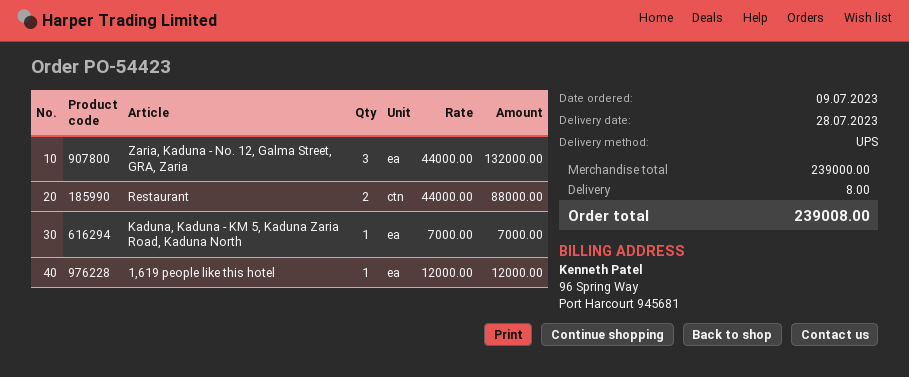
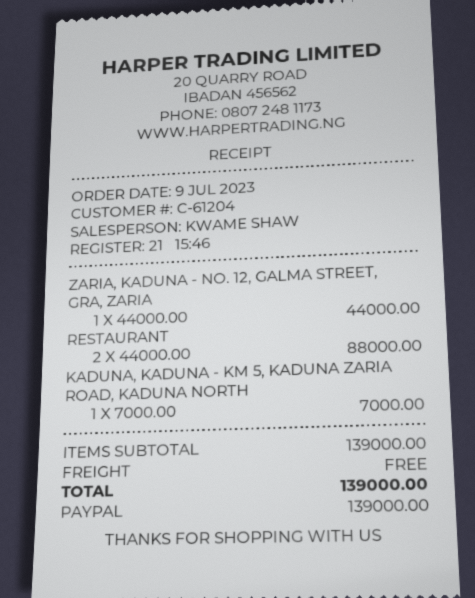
Zaria, Kaduna - No. 12, Galma Street, GRA, Zaria: 3 x 44000.00 = 132000.00 -> 1 x 44000.00 = 44000.00
1,619 people like this hotel: 1 x 12000.00 = 12000.00 -> none
subtotal: 239000.00 -> 139000.00
shipping: 8.00 -> 0.00
total: 239008.00 -> 139000.00

